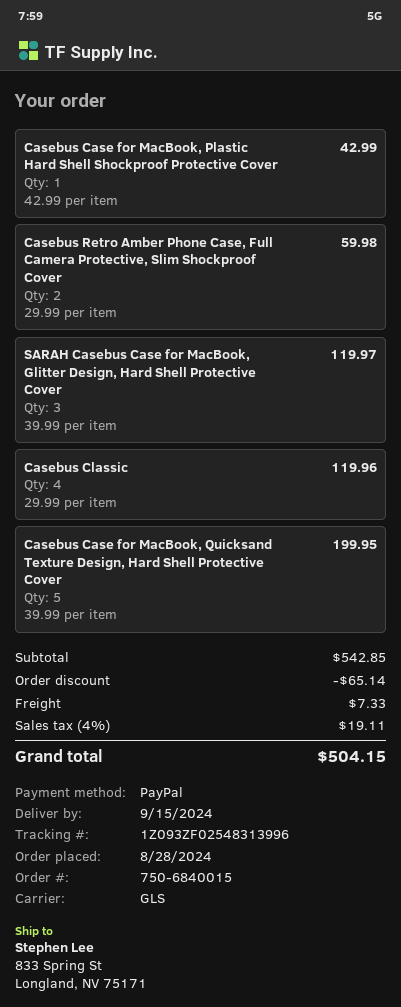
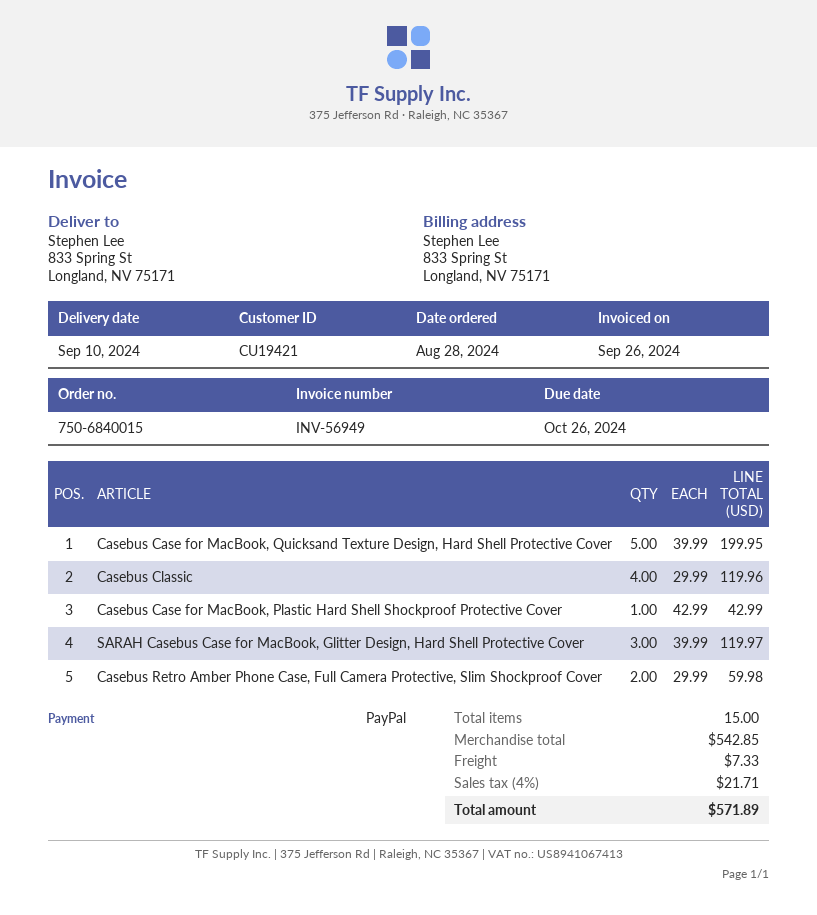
delivery date: 2024-09-15 -> 2024-09-10
discount: 65.14 -> none
tax: 4% = 19.11 -> 4% = 21.71
total: 504.15 -> 571.89

